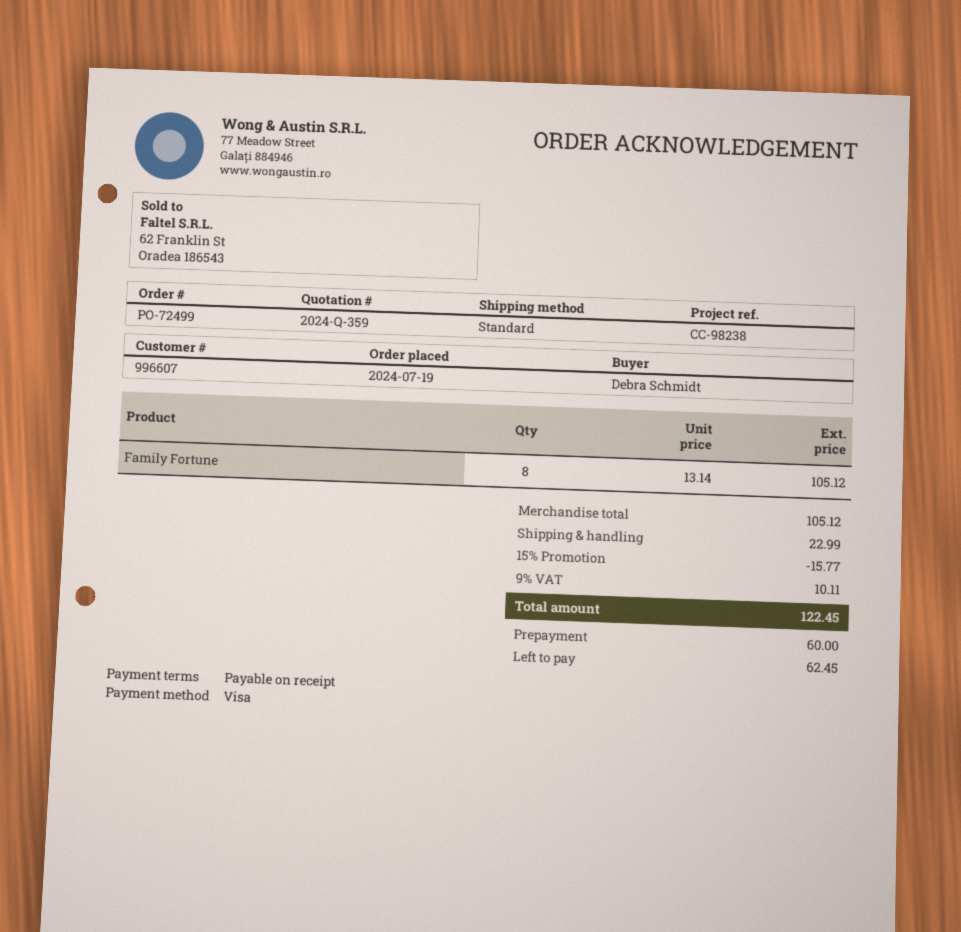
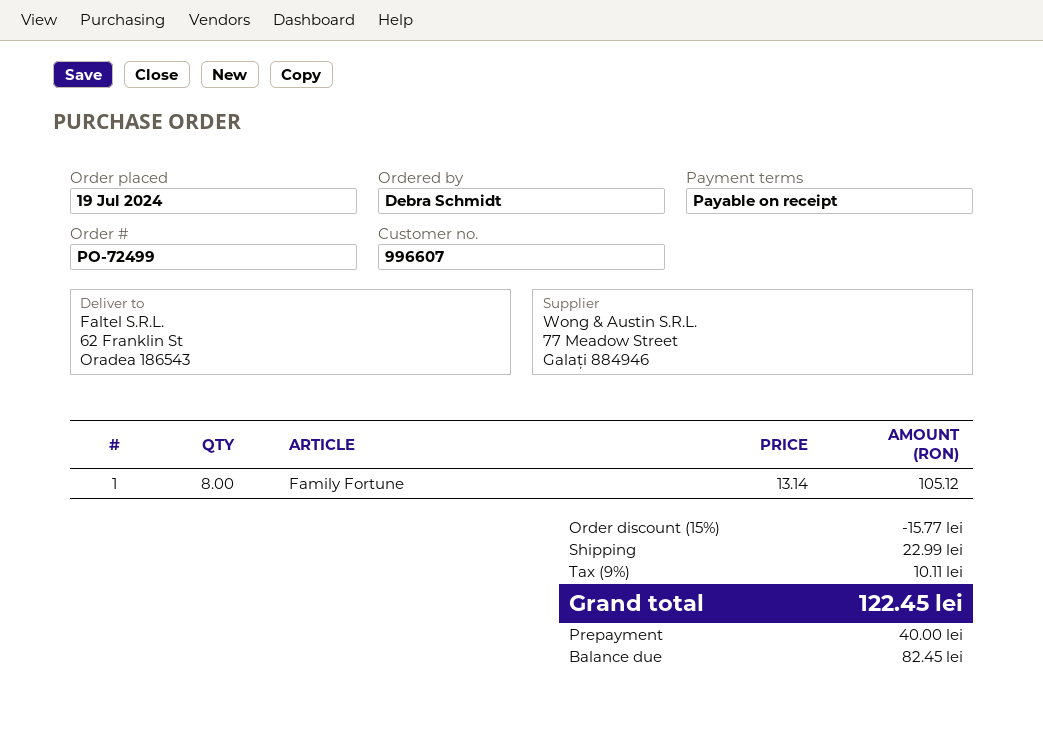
deposit: 60.00 -> 40.00
balance: 62.45 -> 82.45

